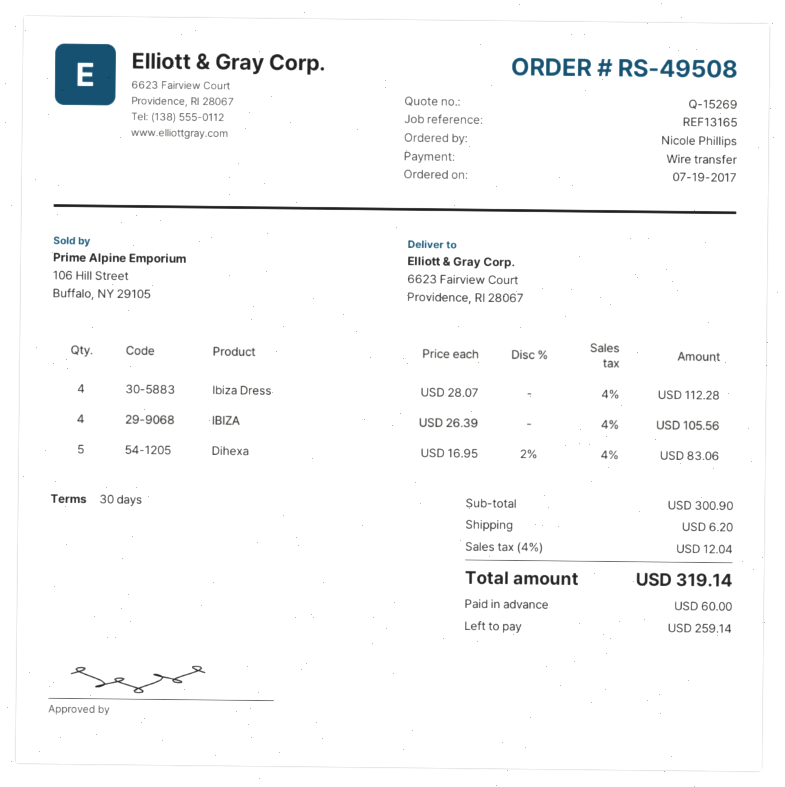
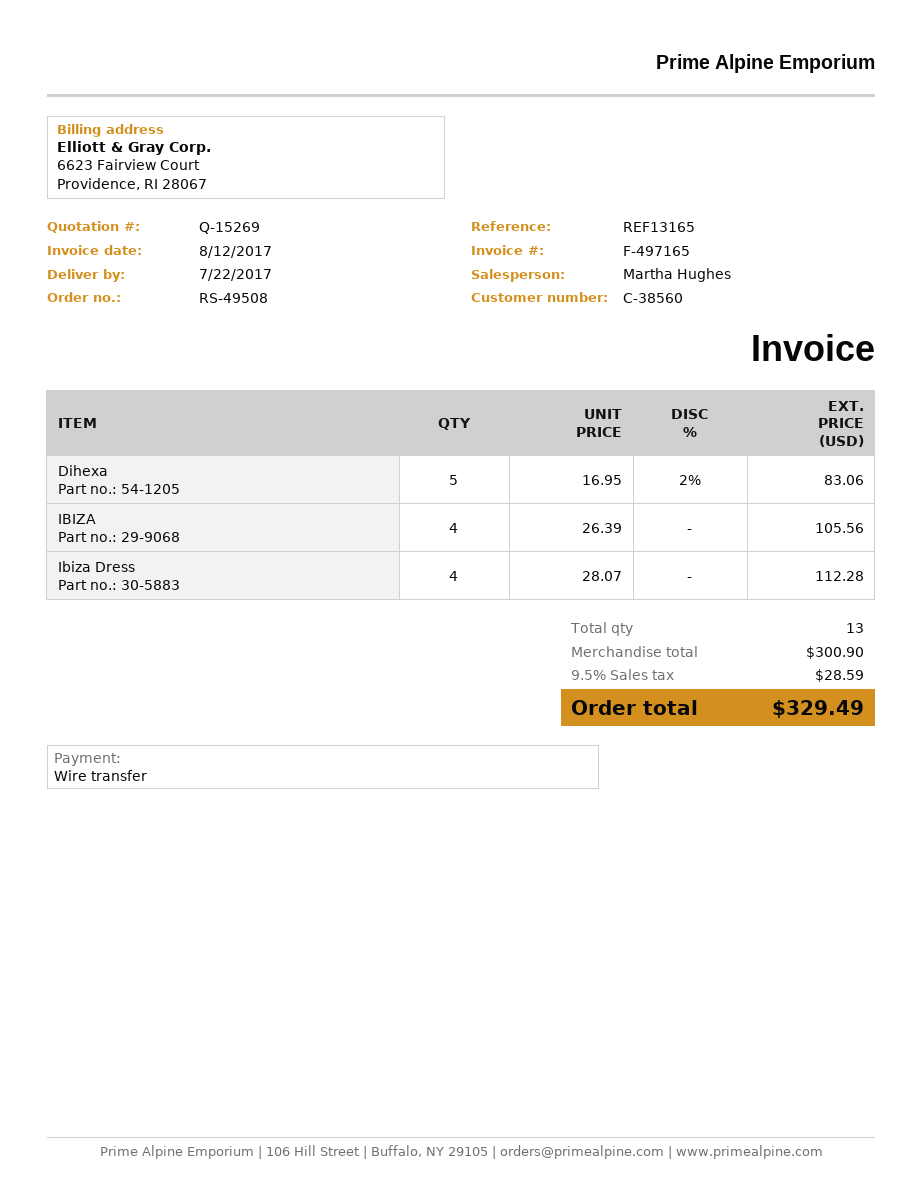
shipping: 6.20 -> none
tax: 4% = 12.04 -> 9.5% = 28.59
total: 319.14 -> 329.49

